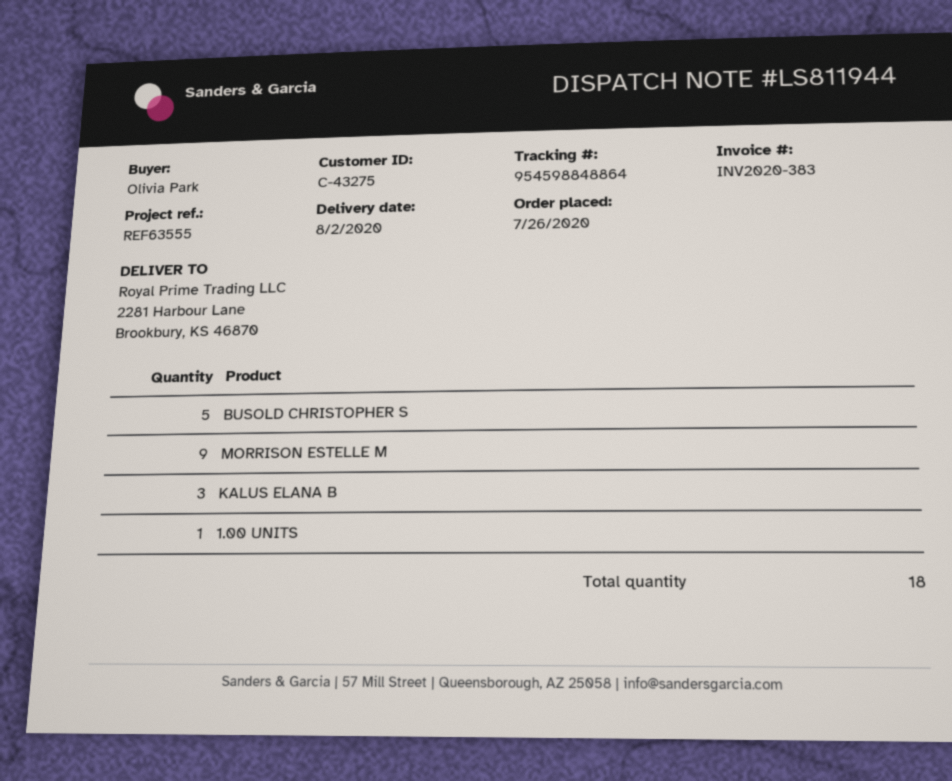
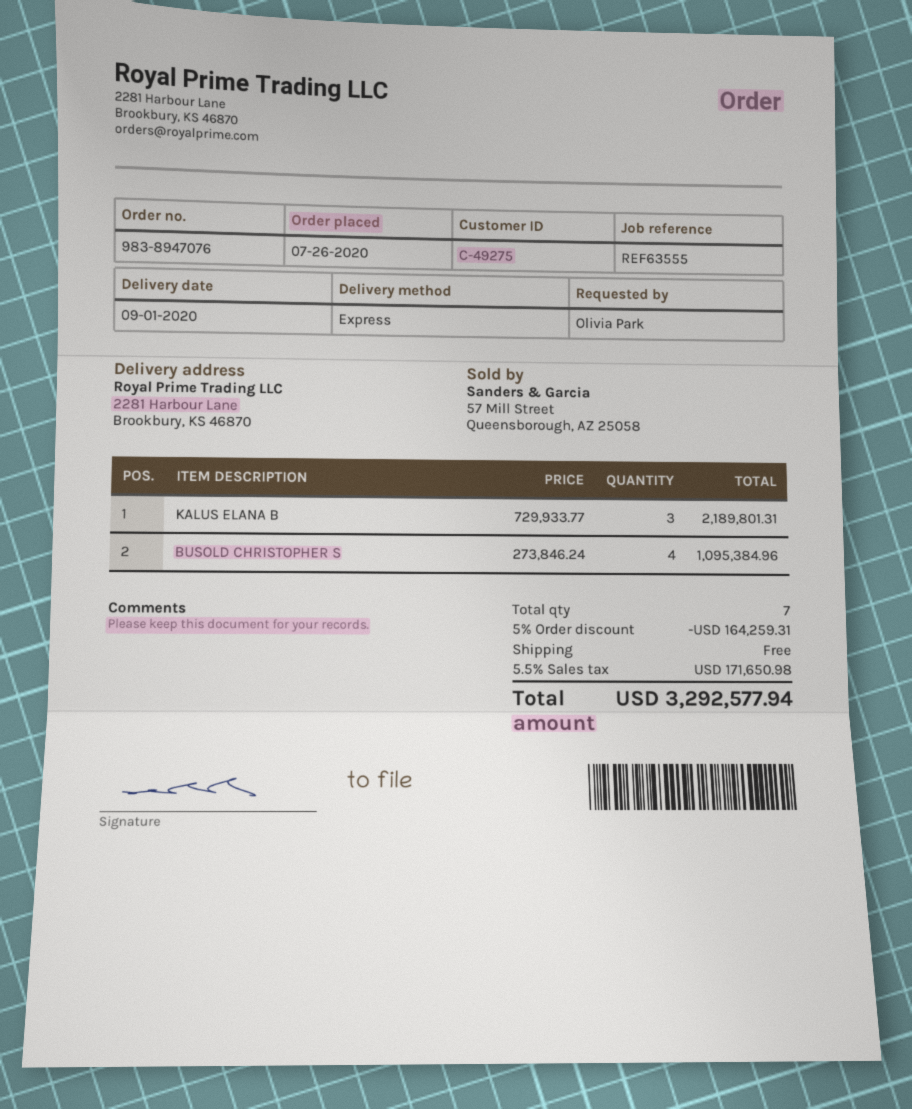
delivery date: 2020-08-02 -> 2020-09-01
customer number: C-43275 -> C-49275
BUSOLD CHRISTOPHER S: 5 -> 4
MORRISON ESTELLE M: 9 -> none
1.00 UNITS: 1 -> none
total quantity: 18 -> 7

